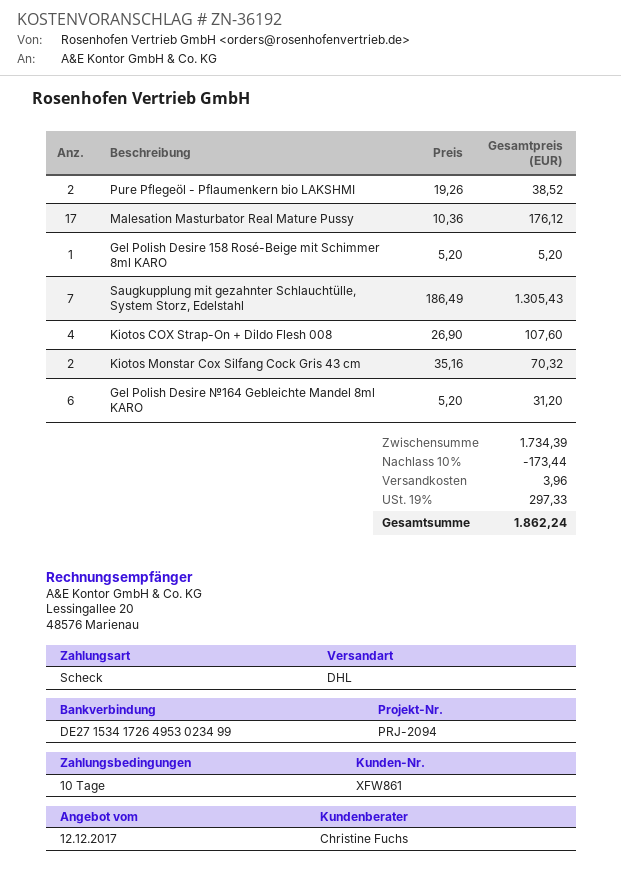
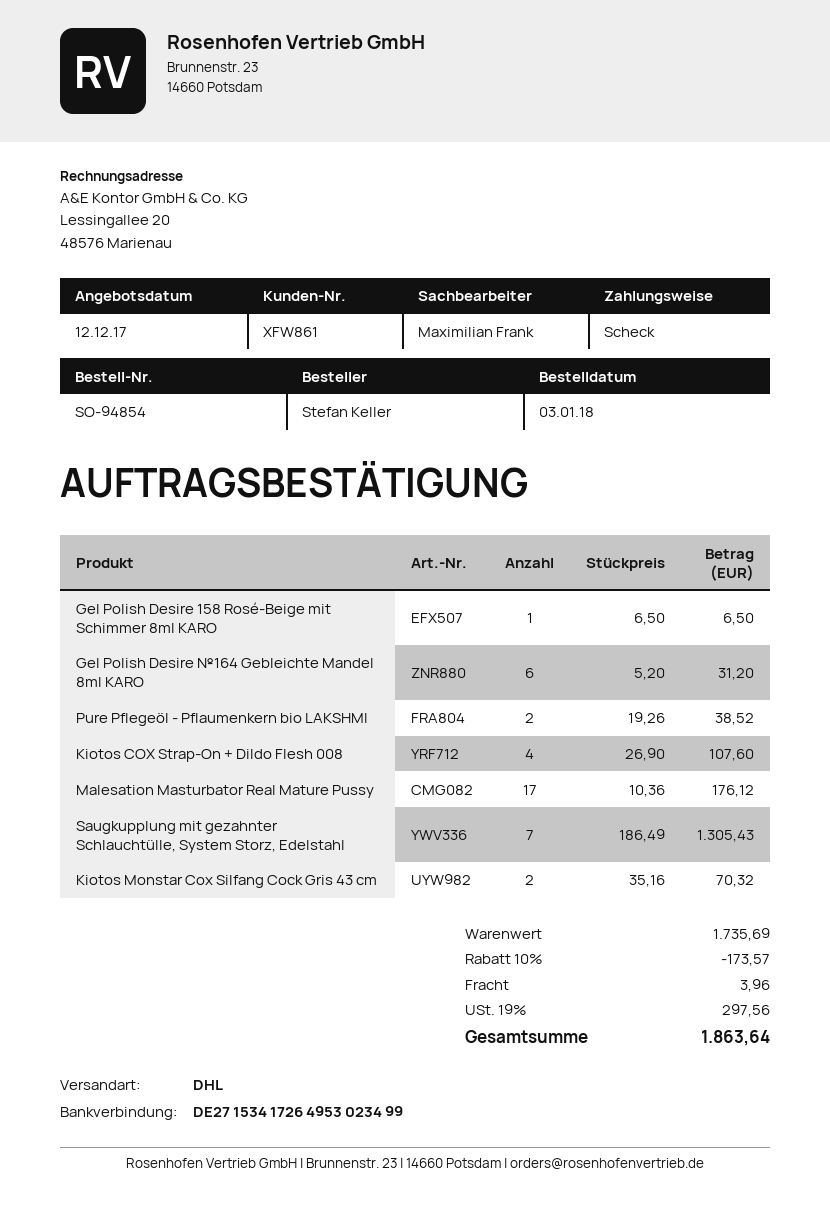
sales rep: Christine Fuchs -> Maximilian Frank
Gel Polish Desire 158 Rosé-Beige mit Schimmer 8ml KARO: 1 x 5.20 = 5.20 -> 1 x 6.50 = 6.50
subtotal: 1734.39 -> 1735.69
discount: 10% = 173.44 -> 10% = 173.57
tax: 19% = 297.33 -> 19% = 297.56
total: 1862.24 -> 1863.64

